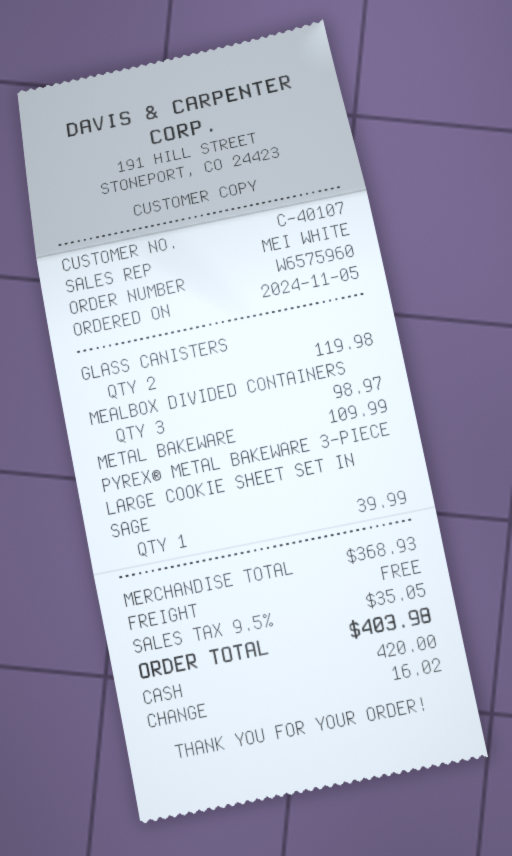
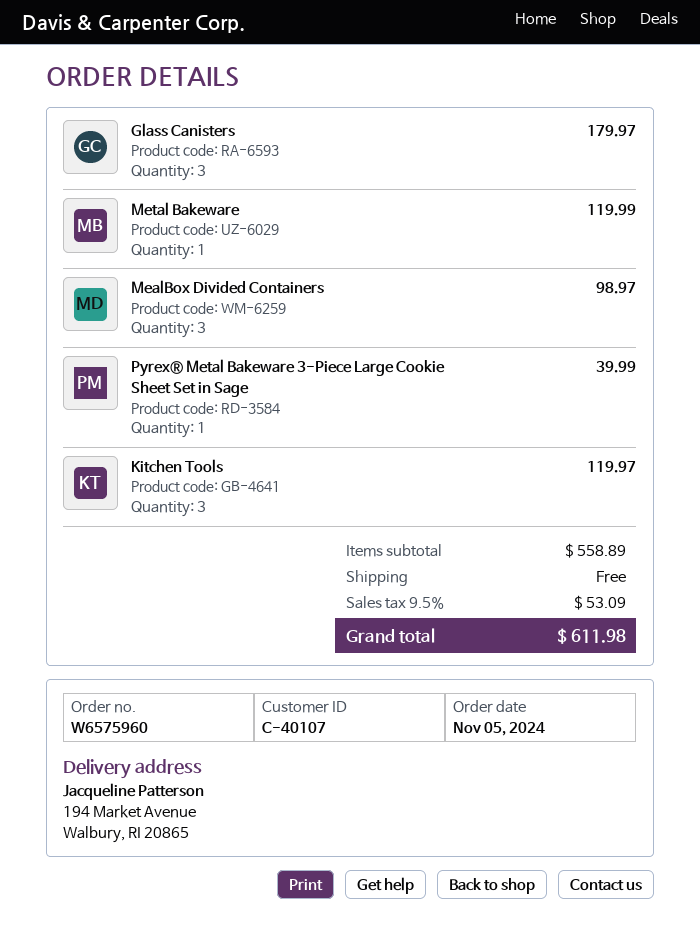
GLASS CANISTERS: 2 for 119.98 -> 3 for 179.97
METAL BAKEWARE: 1 for 109.99 -> 1 for 119.99
Kitchen Tools: none -> 3 for 119.97
subtotal: 368.93 -> 558.89
tax: 9.5% = 35.05 -> 9.5% = 53.09
total: 403.98 -> 611.98

